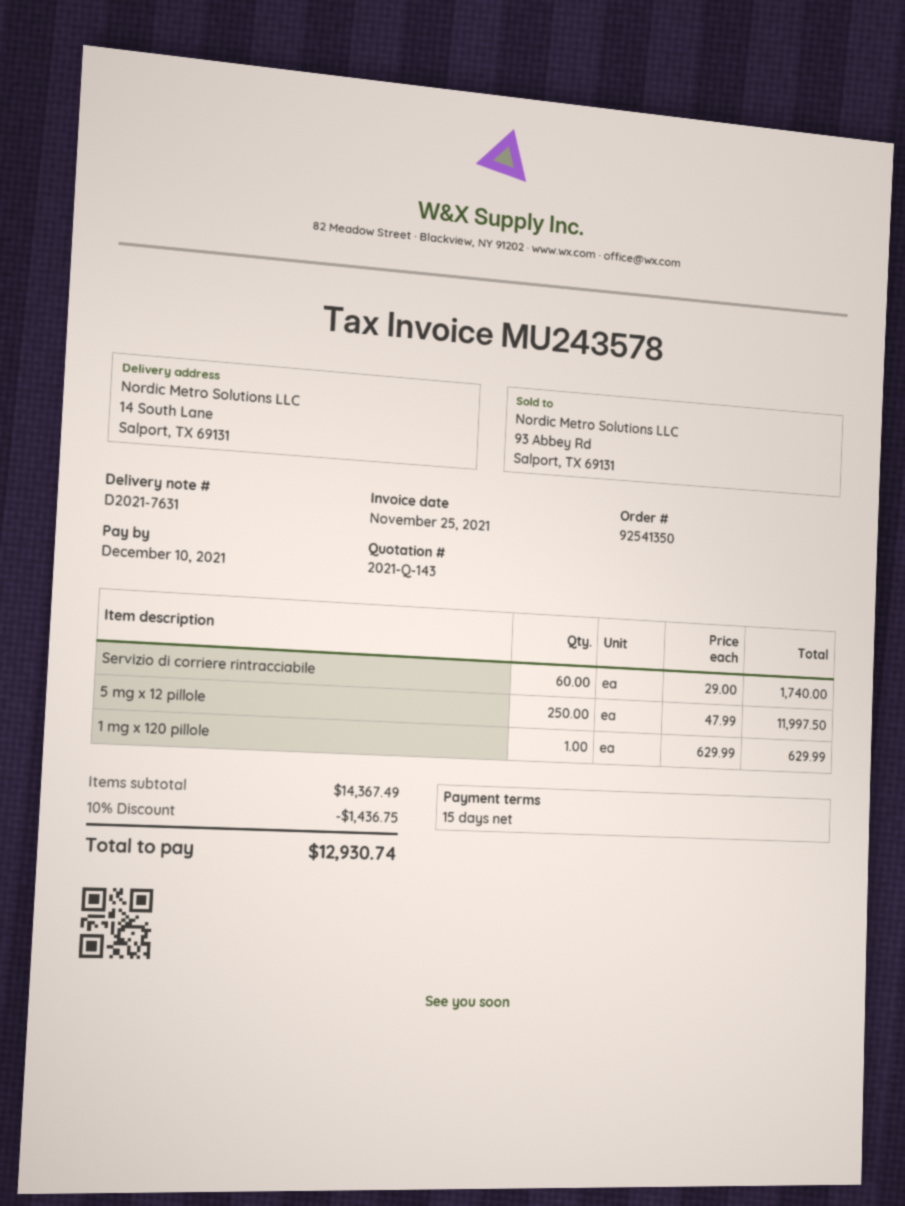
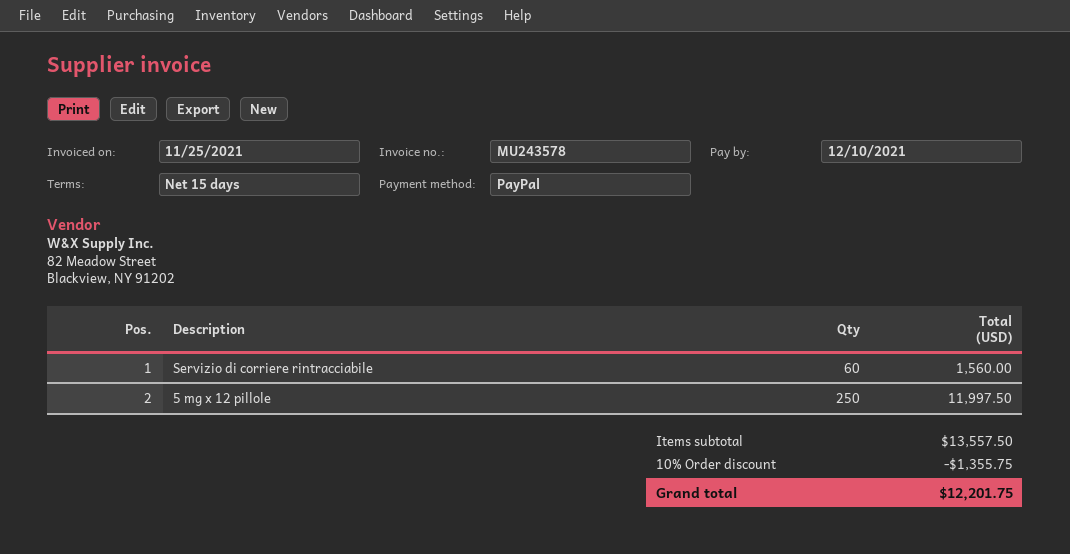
Servizio di corriere rintracciabile: 60 for 1740.00 -> 60 for 1560.00
1 mg x 120 pillole: 1 for 629.99 -> none
subtotal: 14367.49 -> 13557.50
discount: 10% = 1436.75 -> 10% = 1355.75
total: 12930.74 -> 12201.75

